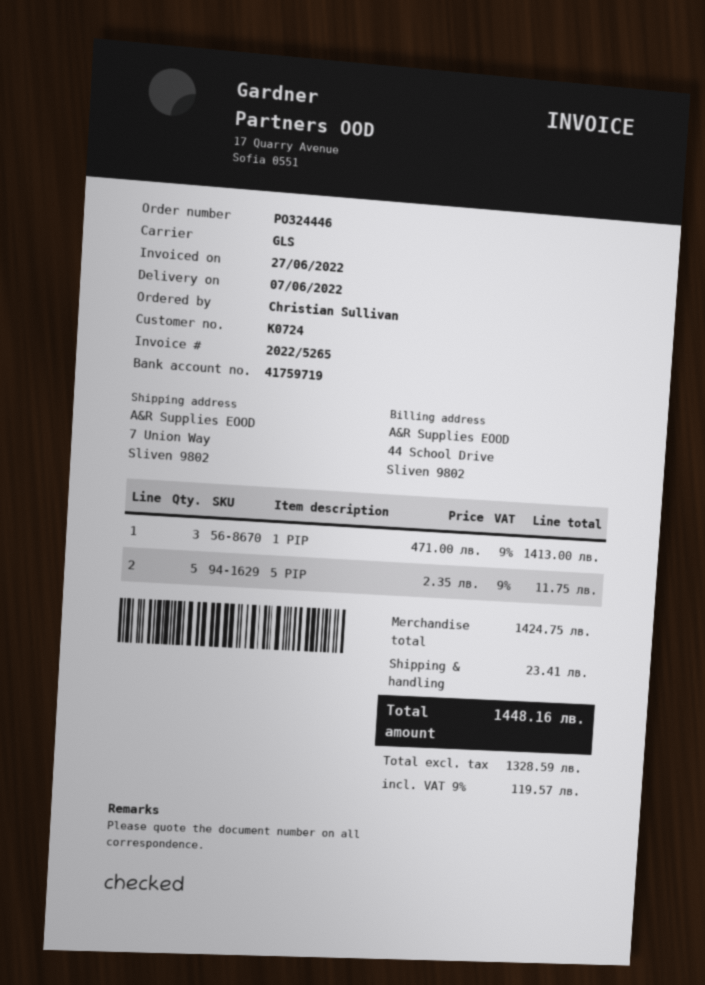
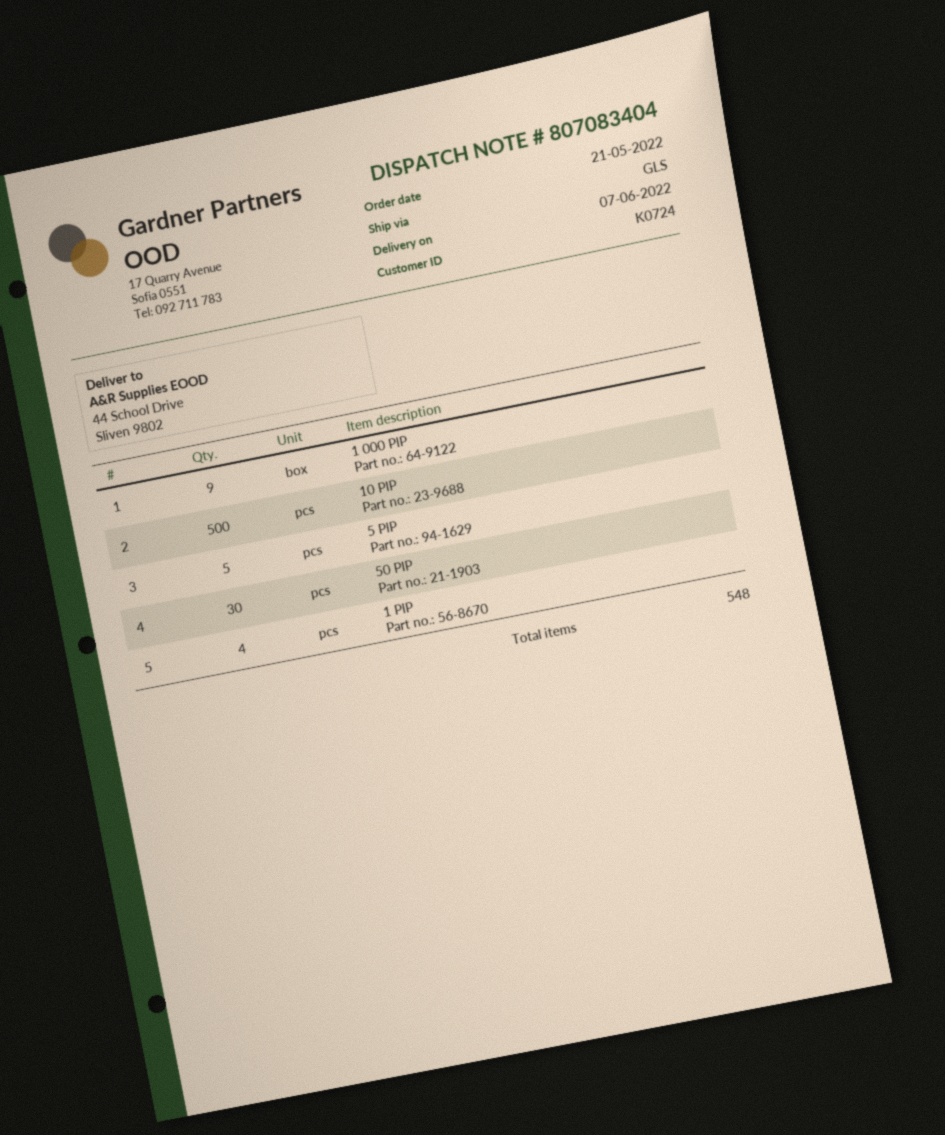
ship to: 7 Union Way, Sliven 9802 -> 44 School Drive, Sliven 9802
1 PIP: 3 -> 4
1 000 PIP: none -> 9
10 PIP: none -> 500
50 PIP: none -> 30

